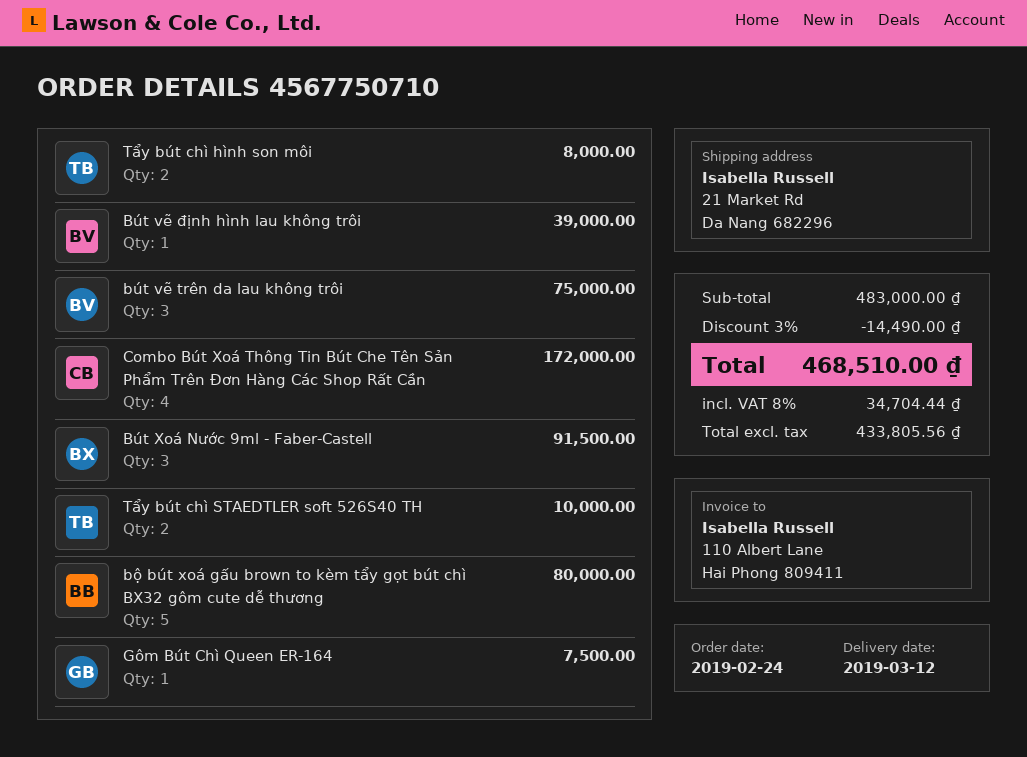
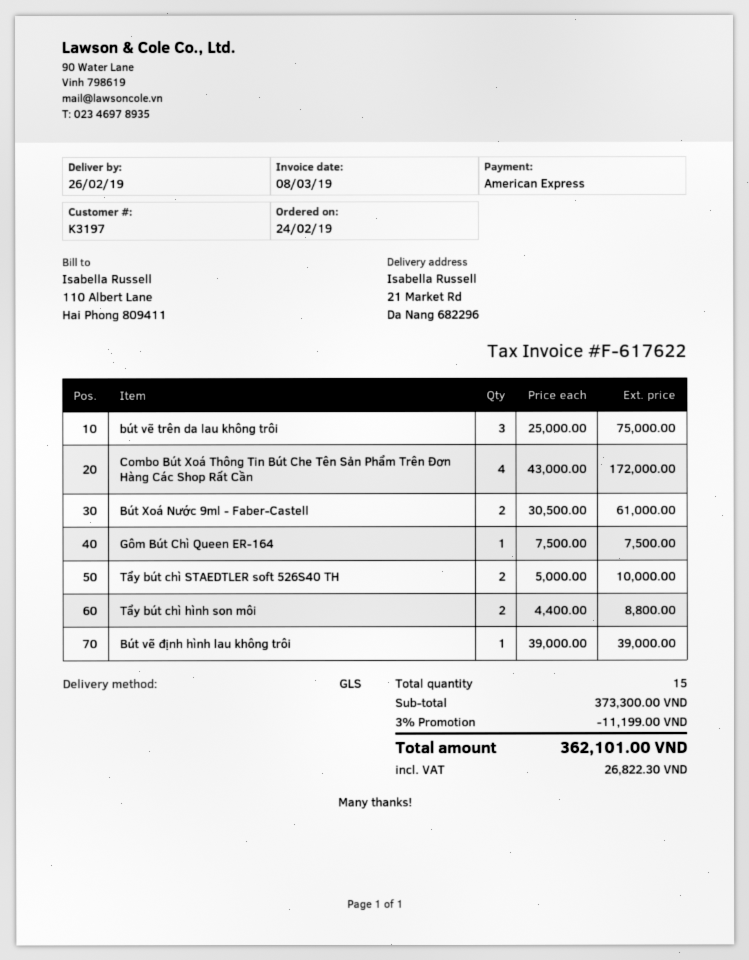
delivery date: 2019-03-12 -> 2019-02-26
Tẩy bút chì hình son môi: 2 for 8000.00 -> 2 for 8800.00
Bút Xoá Nước 9ml - Faber-Castell: 3 for 91500.00 -> 2 for 61000.00
bộ bút xoá gấu brown to kèm tẩy gọt bút chì BX32 gôm cute dễ thương: 5 for 80000.00 -> none
subtotal: 483000.00 -> 373300.00
discount: 3% = 14490.00 -> 3% = 11199.00
tax: 34704.44 -> 26822.30
total: 468510.00 -> 362101.00

